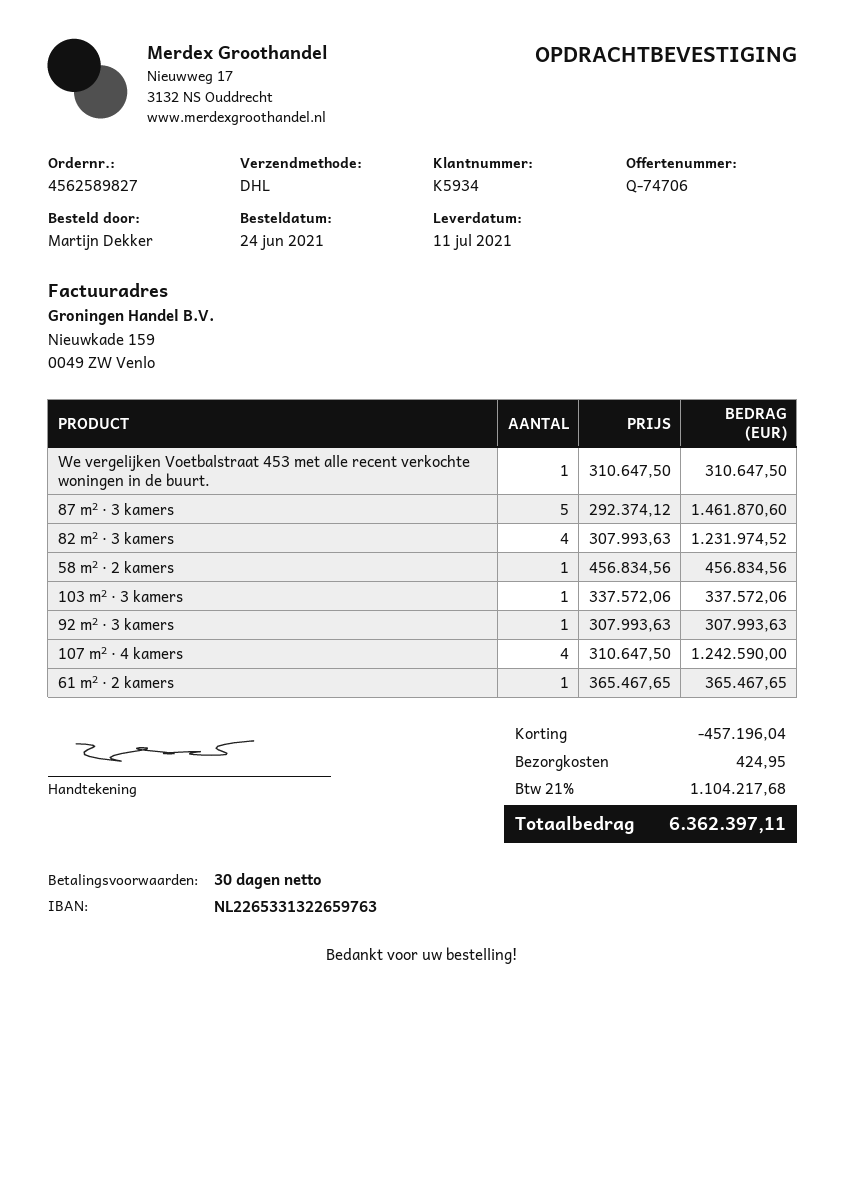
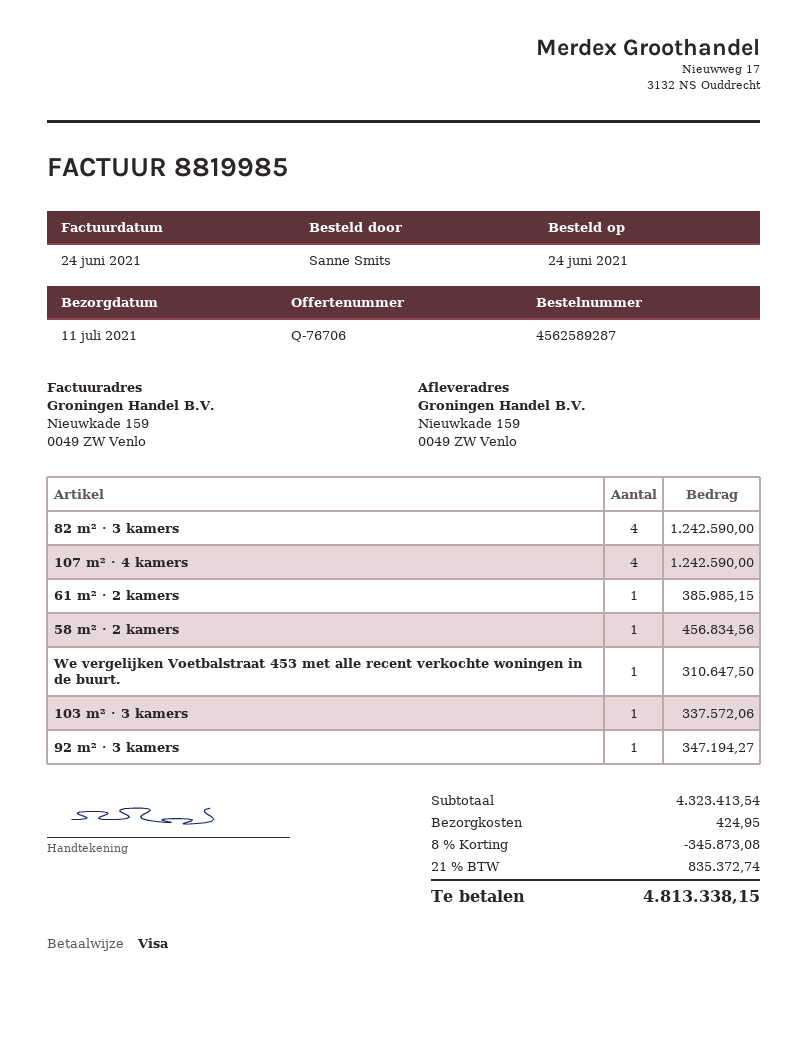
quote number: Q-74706 -> Q-76706
order number: 4562589827 -> 4562589287
ordered by: Martijn Dekker -> Sanne Smits
87 m² · 3 kamers: 5 for 1461870.60 -> none
82 m² · 3 kamers: 4 for 1231974.52 -> 4 for 1242590.00
92 m² · 3 kamers: 1 for 307993.63 -> 1 for 347194.27
61 m² · 2 kamers: 1 for 365467.65 -> 1 for 385985.15
discount: 457196.04 -> 345873.08
tax: 21% = 1104217.68 -> 21% = 835372.74
total: 6362397.11 -> 4813338.15

